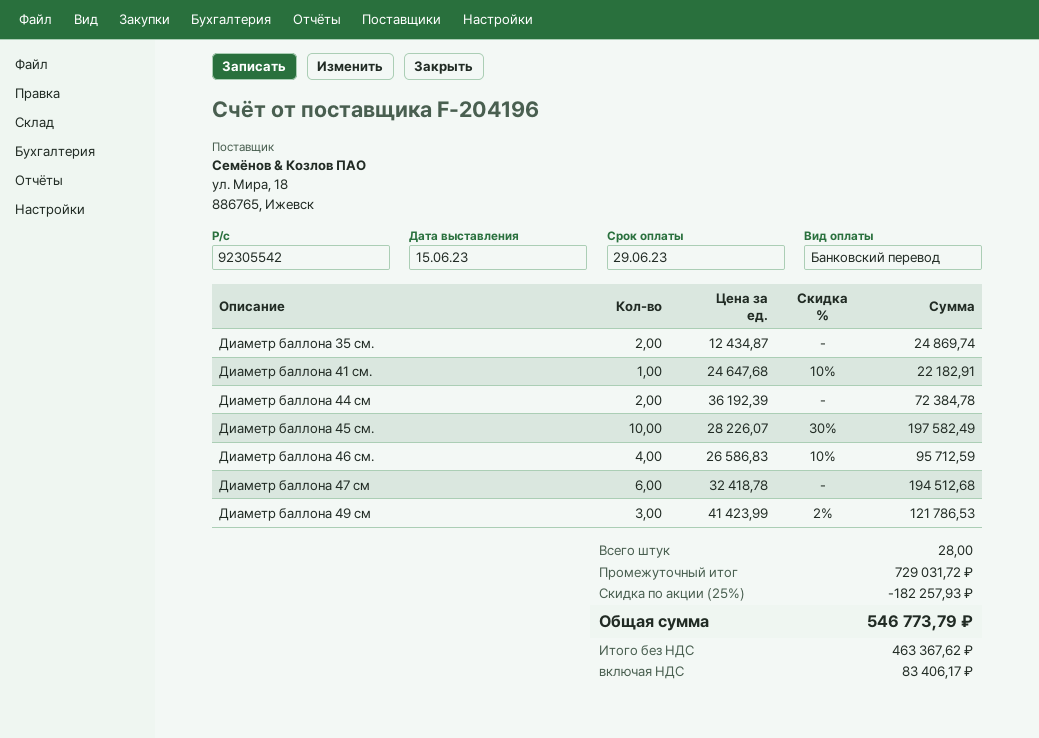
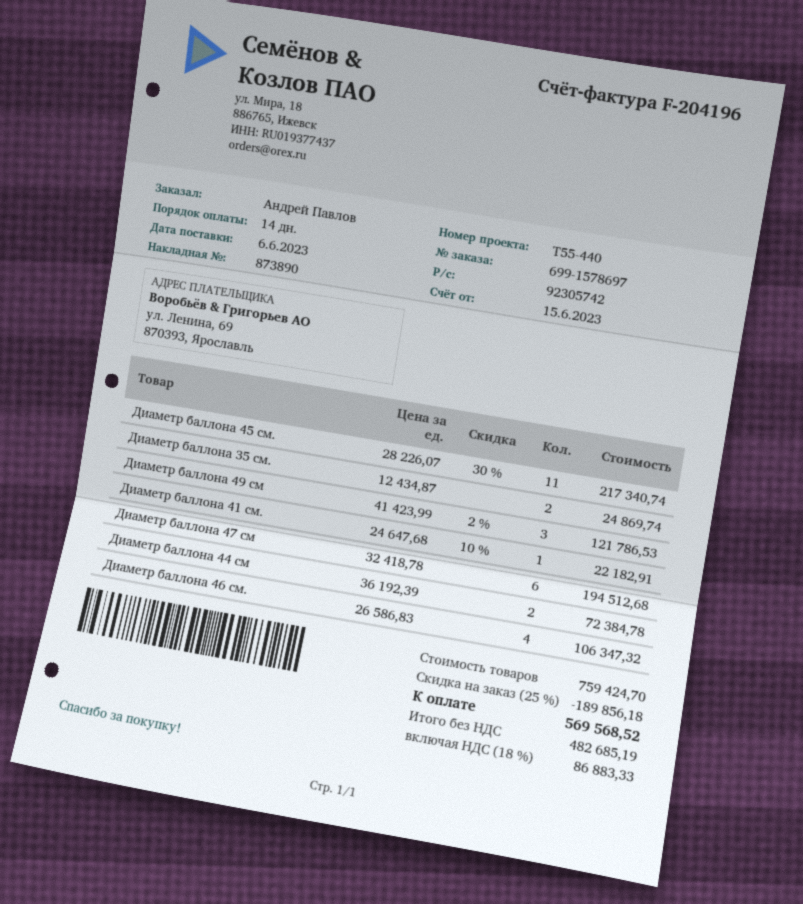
bank account: 92305542 -> 92305742
Диаметр баллона 45 см.: 10 x 28226.07 - 30% = 197582.49 -> 11 x 28226.07 - 30% = 217340.74
Диаметр баллона 46 см.: 4 x 26586.83 - 10% = 95712.59 -> 4 x 26586.83 = 106347.32
subtotal: 729031.72 -> 759424.70
discount: 25% = 182257.93 -> 25% = 189856.18
net: 463367.62 -> 482685.19
tax: 83406.17 -> 86883.33
total: 546773.79 -> 569568.52

